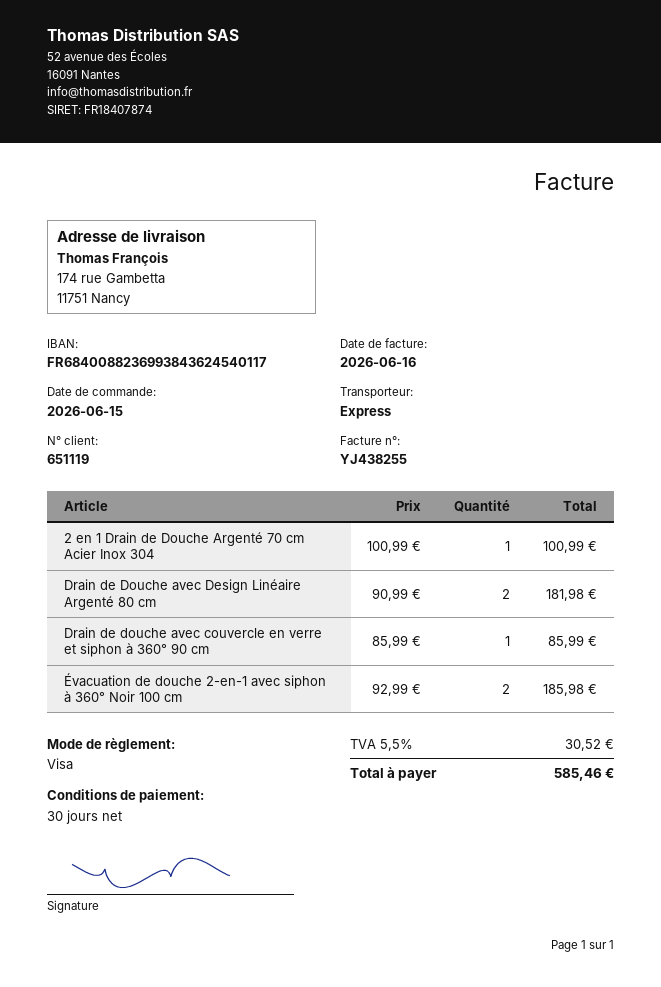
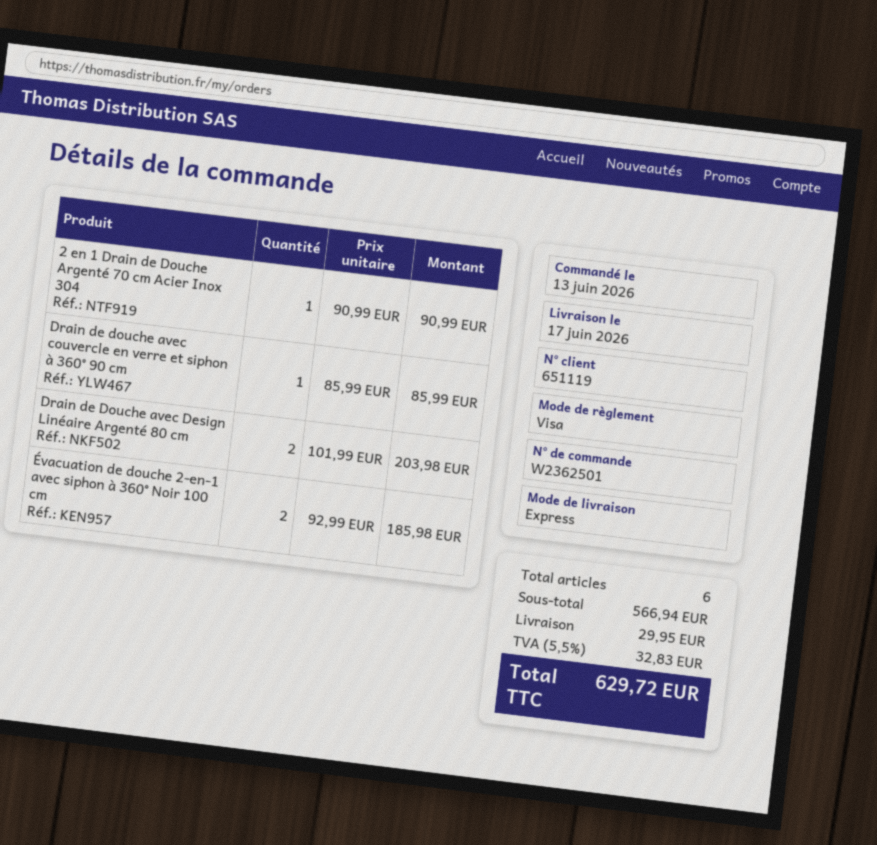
order date: 2026-06-15 -> 2026-06-13
2 en 1 Drain de Douche Argenté 70 cm Acier Inox 304: 1 x 100.99 = 100.99 -> 1 x 90.99 = 90.99
Drain de Douche avec Design Linéaire Argenté 80 cm: 2 x 90.99 = 181.98 -> 2 x 101.99 = 203.98
shipping: none -> 29.95
tax: 5.5% = 30.52 -> 5.5% = 32.83
total: 585.46 -> 629.72

